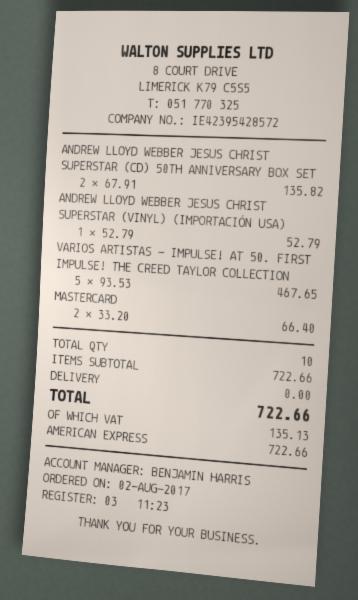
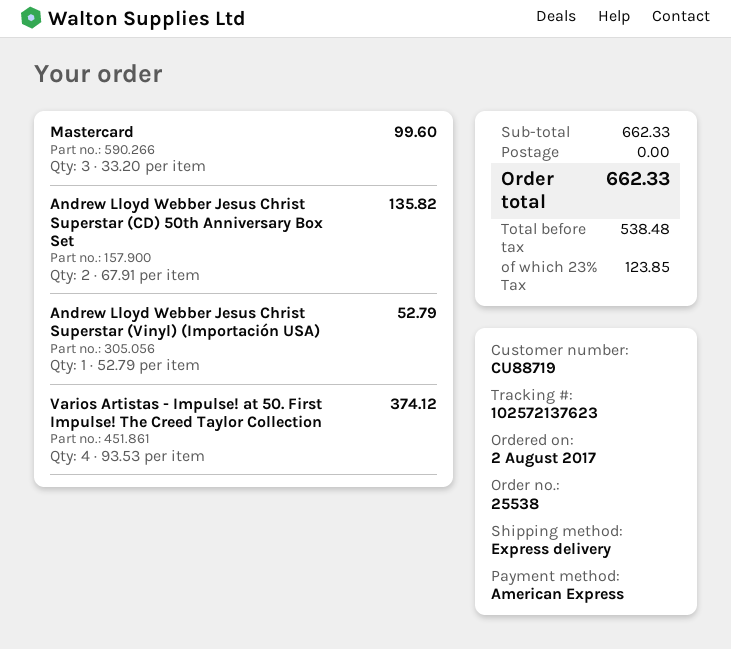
VARIOS ARTISTAS - IMPULSE! AT 50. FIRST IMPULSE! THE CREED TAYLOR COLLECTION: 5 x 93.53 = 467.65 -> 4 x 93.53 = 374.12
MASTERCARD: 2 x 33.20 = 66.40 -> 3 x 33.20 = 99.60
subtotal: 722.66 -> 662.33
tax: 135.13 -> 123.85
total: 722.66 -> 662.33

